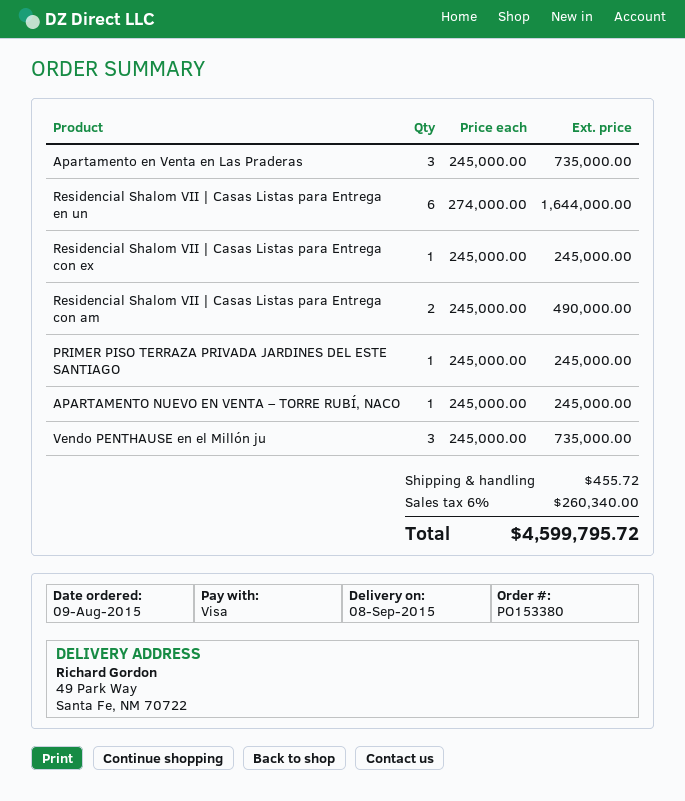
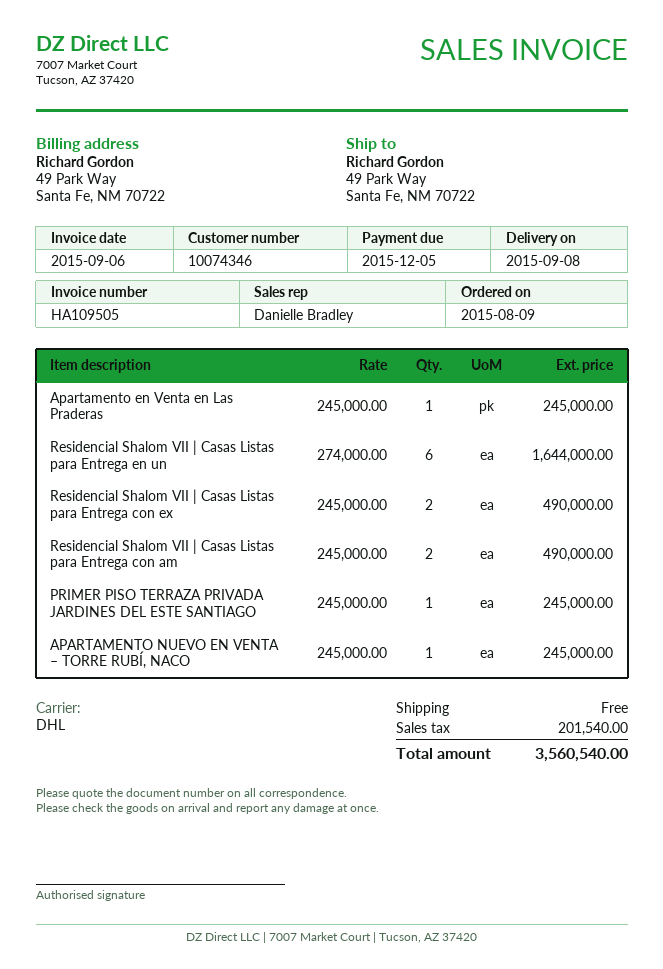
Apartamento en Venta en Las Praderas: 3 x 245000.00 = 735000.00 -> 1 x 245000.00 = 245000.00
Residencial Shalom VII | Casas Listas para Entrega con ex: 1 x 245000.00 = 245000.00 -> 2 x 245000.00 = 490000.00
Vendo PENTHAUSE en el Millón ju: 3 x 245000.00 = 735000.00 -> none
shipping: 455.72 -> 0.00
tax: 260340.00 -> 201540.00
total: 4599795.72 -> 3560540.00

